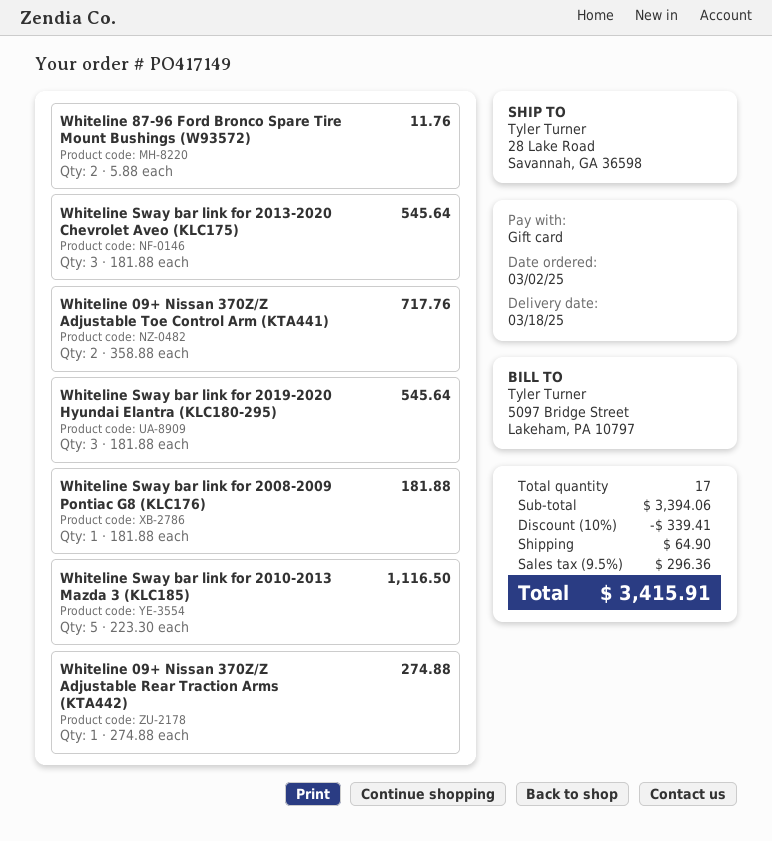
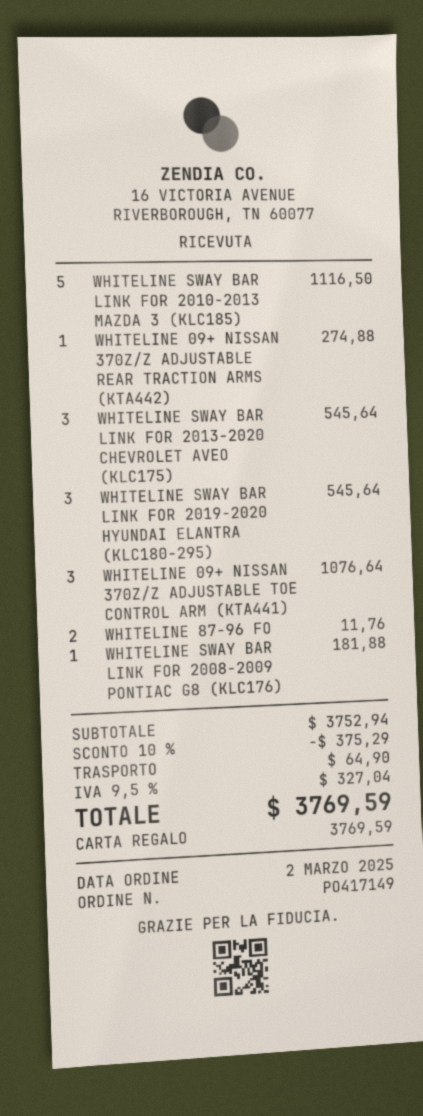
Whiteline 09+ Nissan 370Z/Z Adjustable Toe Control Arm (KTA441): 2 for 717.76 -> 3 for 1076.64
subtotal: 3394.06 -> 3752.94
discount: 10% = 339.41 -> 10% = 375.29
tax: 9.5% = 296.36 -> 9.5% = 327.04
total: 3415.91 -> 3769.59

